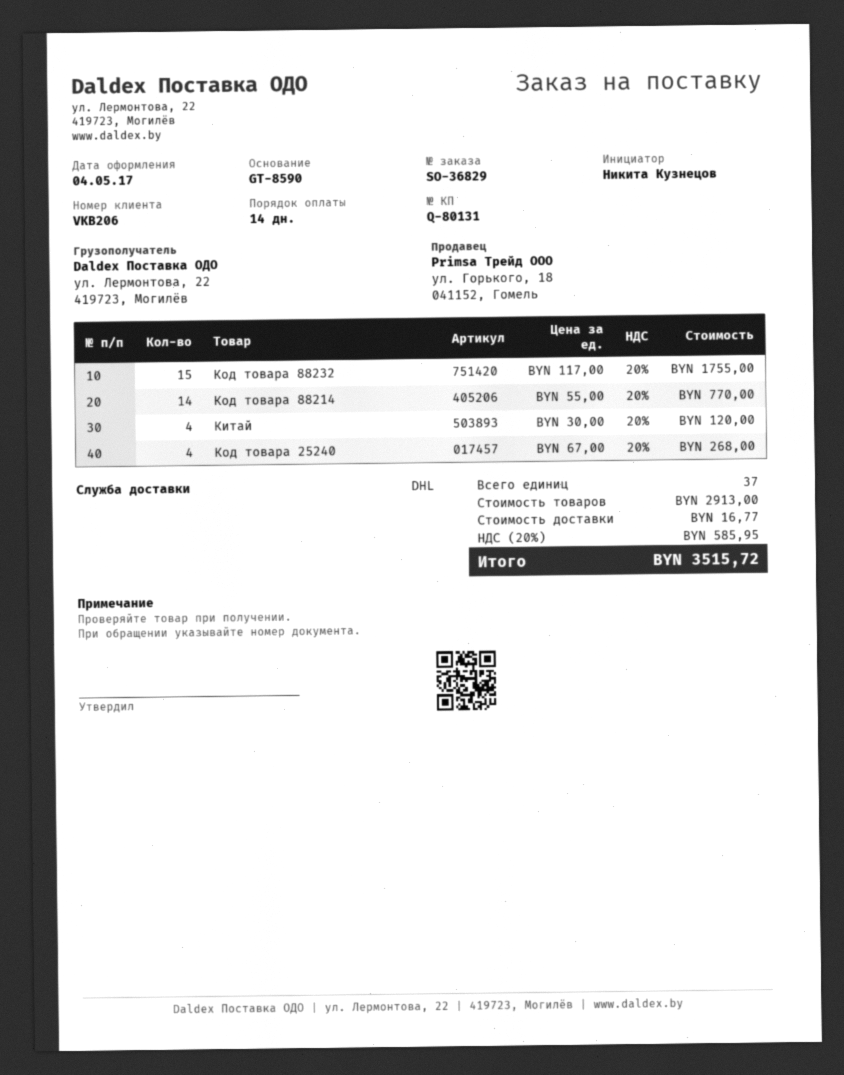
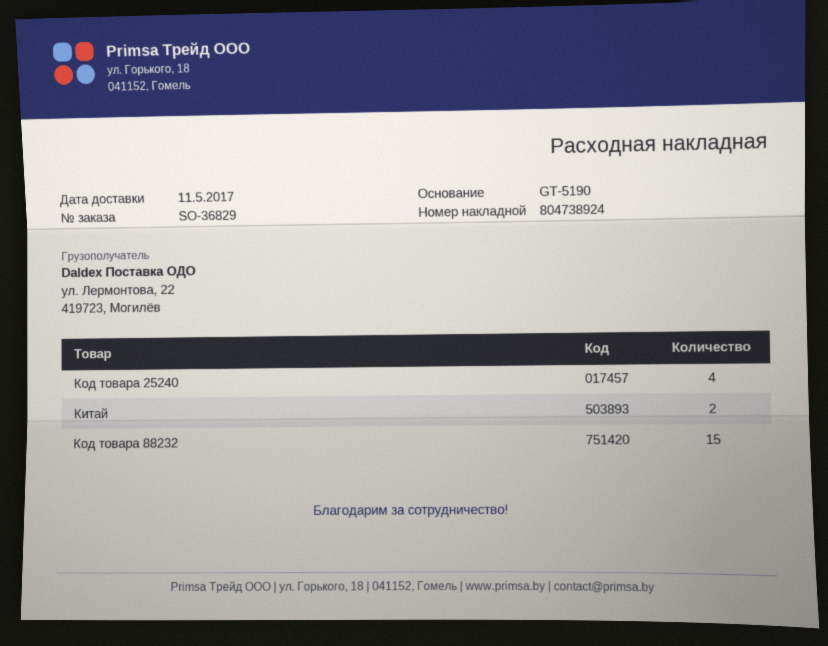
reference: GT-8590 -> GT-5190
Код товара 88214: 14 -> none
Китай: 4 -> 2

